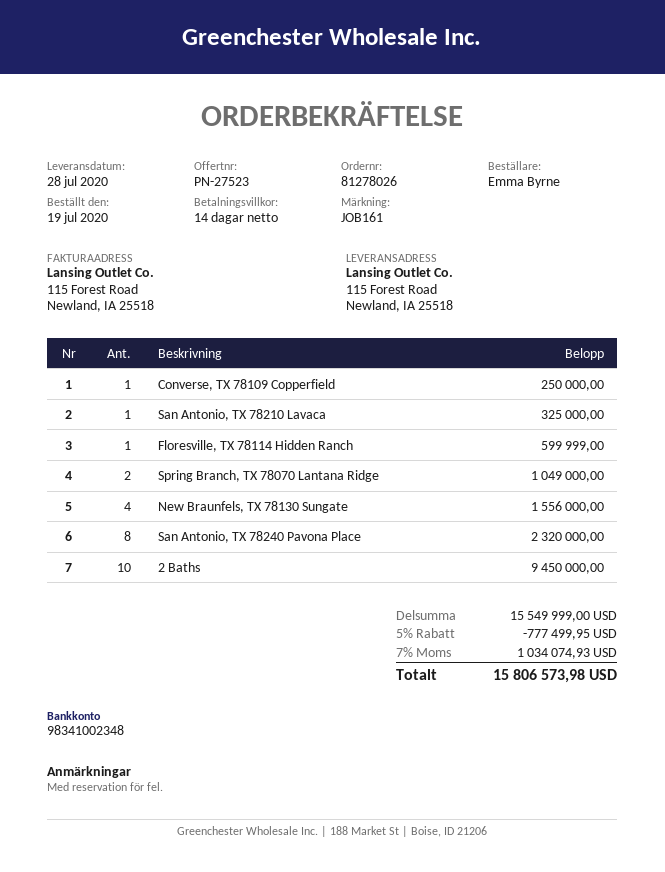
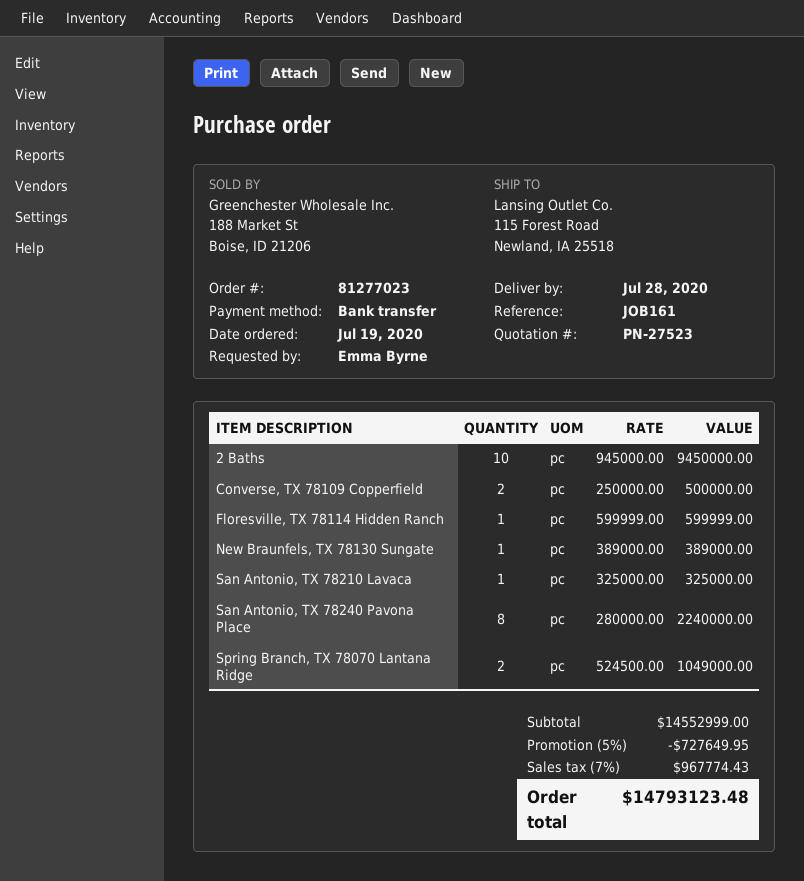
order number: 81278026 -> 81277023
Converse, TX 78109 Copperfield: 1 for 250000.00 -> 2 for 500000.00
New Braunfels, TX 78130 Sungate: 4 for 1556000.00 -> 1 for 389000.00
San Antonio, TX 78240 Pavona Place: 8 for 2320000.00 -> 8 for 2240000.00
subtotal: 15549999.00 -> 14552999.00
discount: 5% = 777499.95 -> 5% = 727649.95
tax: 7% = 1034074.93 -> 7% = 967774.43
total: 15806573.98 -> 14793123.48

